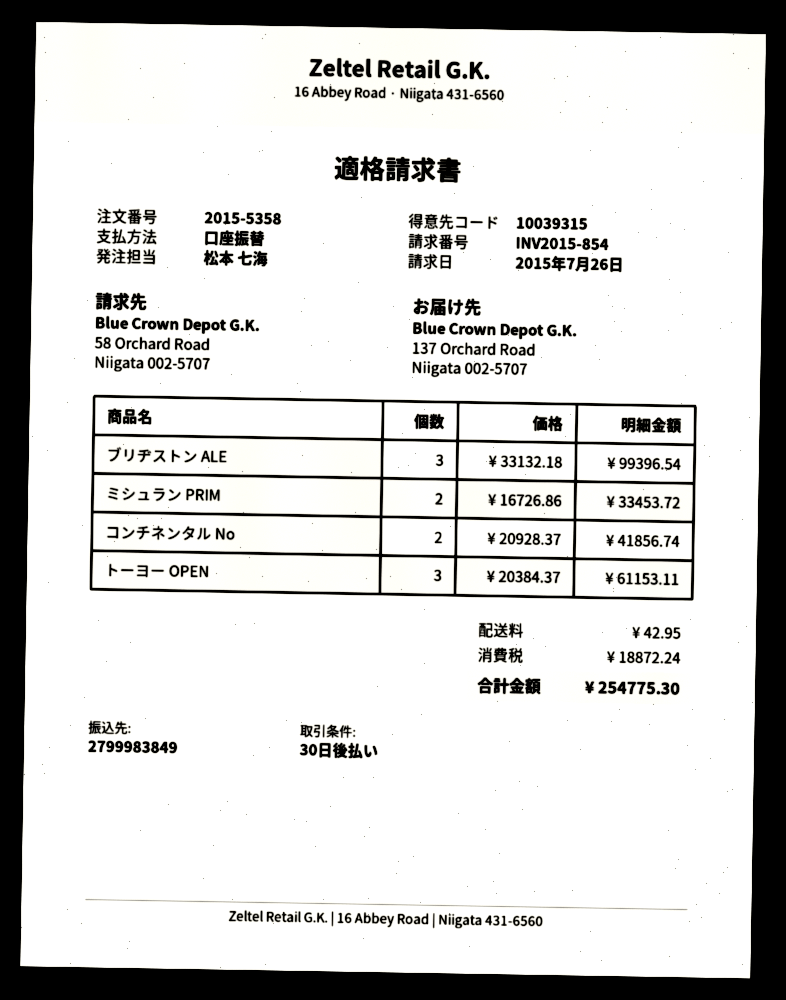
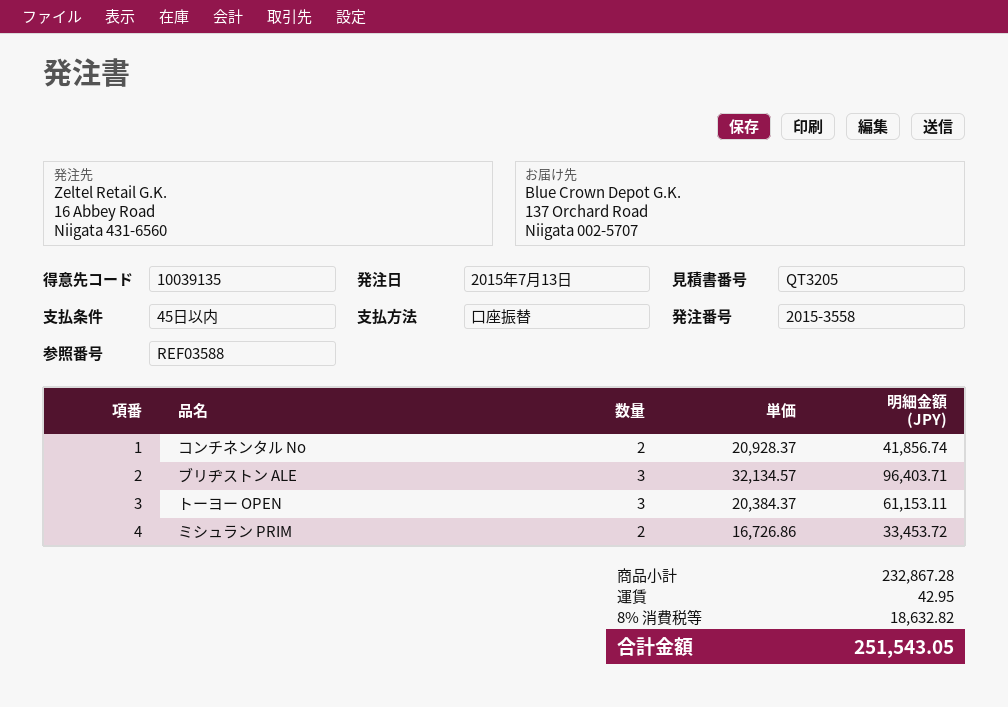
order number: 2015-5358 -> 2015-3558
payment terms: 30 days -> 45 days
customer number: 10039315 -> 10039135
ブリヂストン ALE: 3 x 33132.18 = 99396.54 -> 3 x 32134.57 = 96403.71
tax: 18872.24 -> 18632.82
total: 254775.30 -> 251543.05

